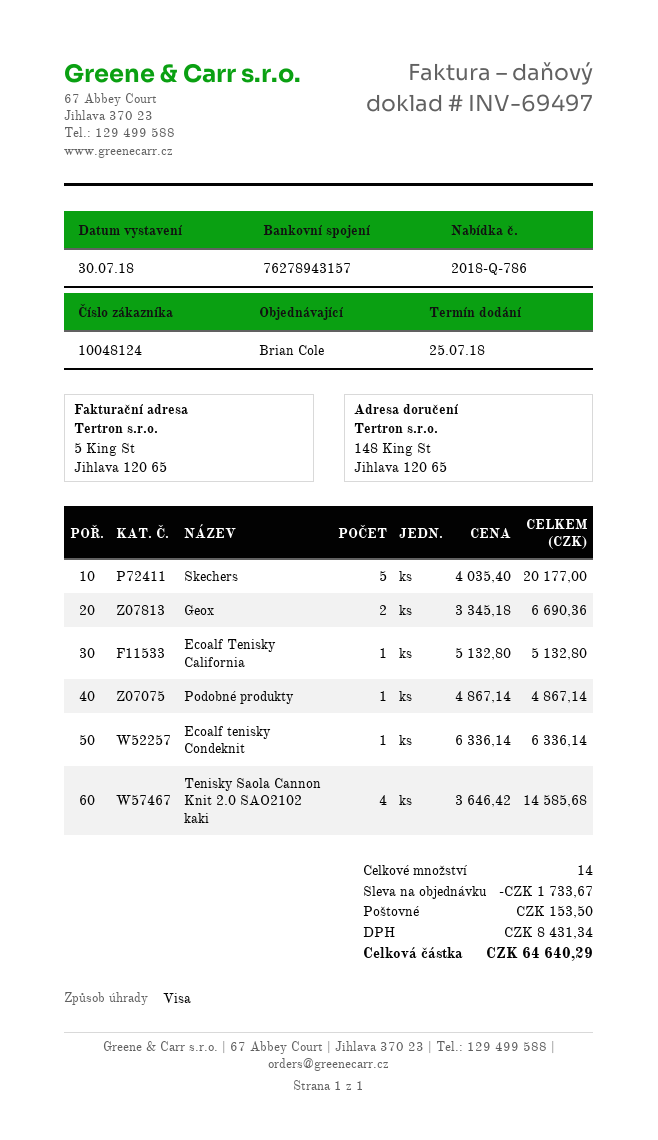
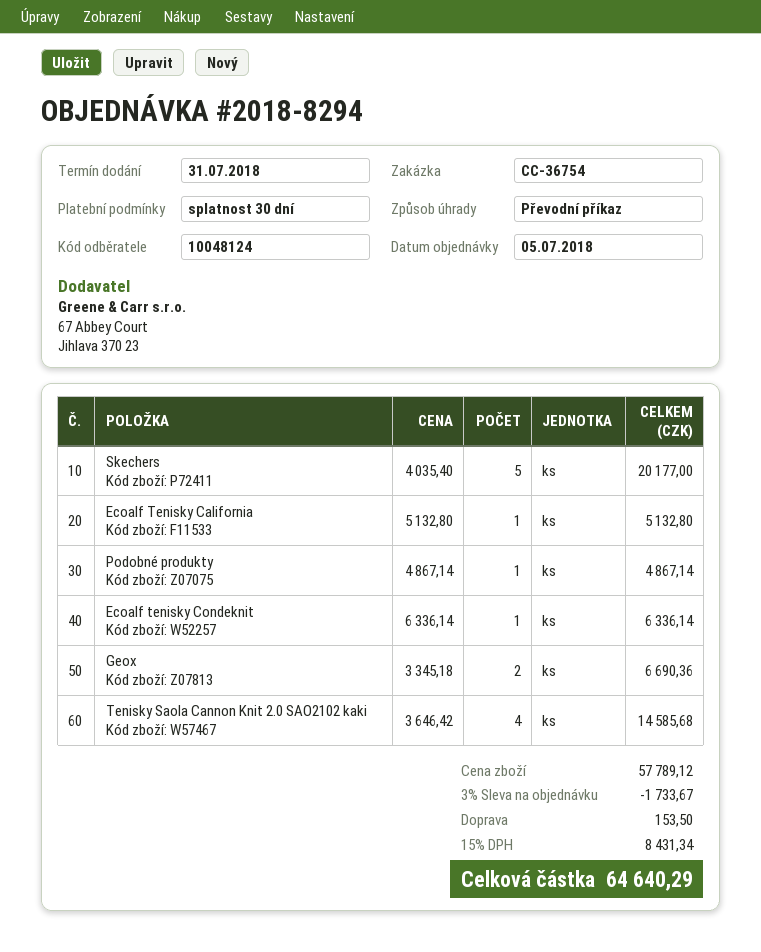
delivery date: 2018-07-25 -> 2018-07-31
payment method: Visa -> bank transfer

